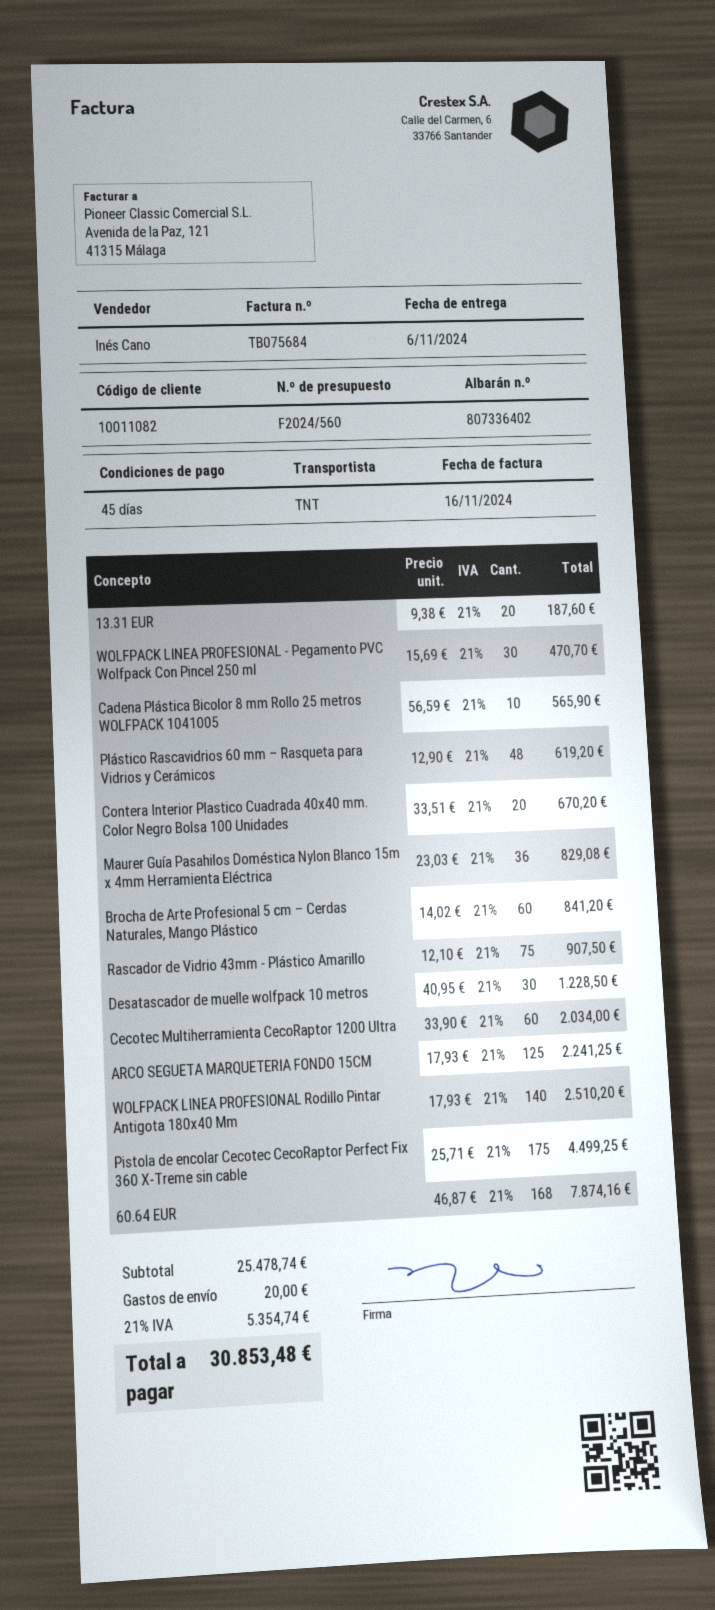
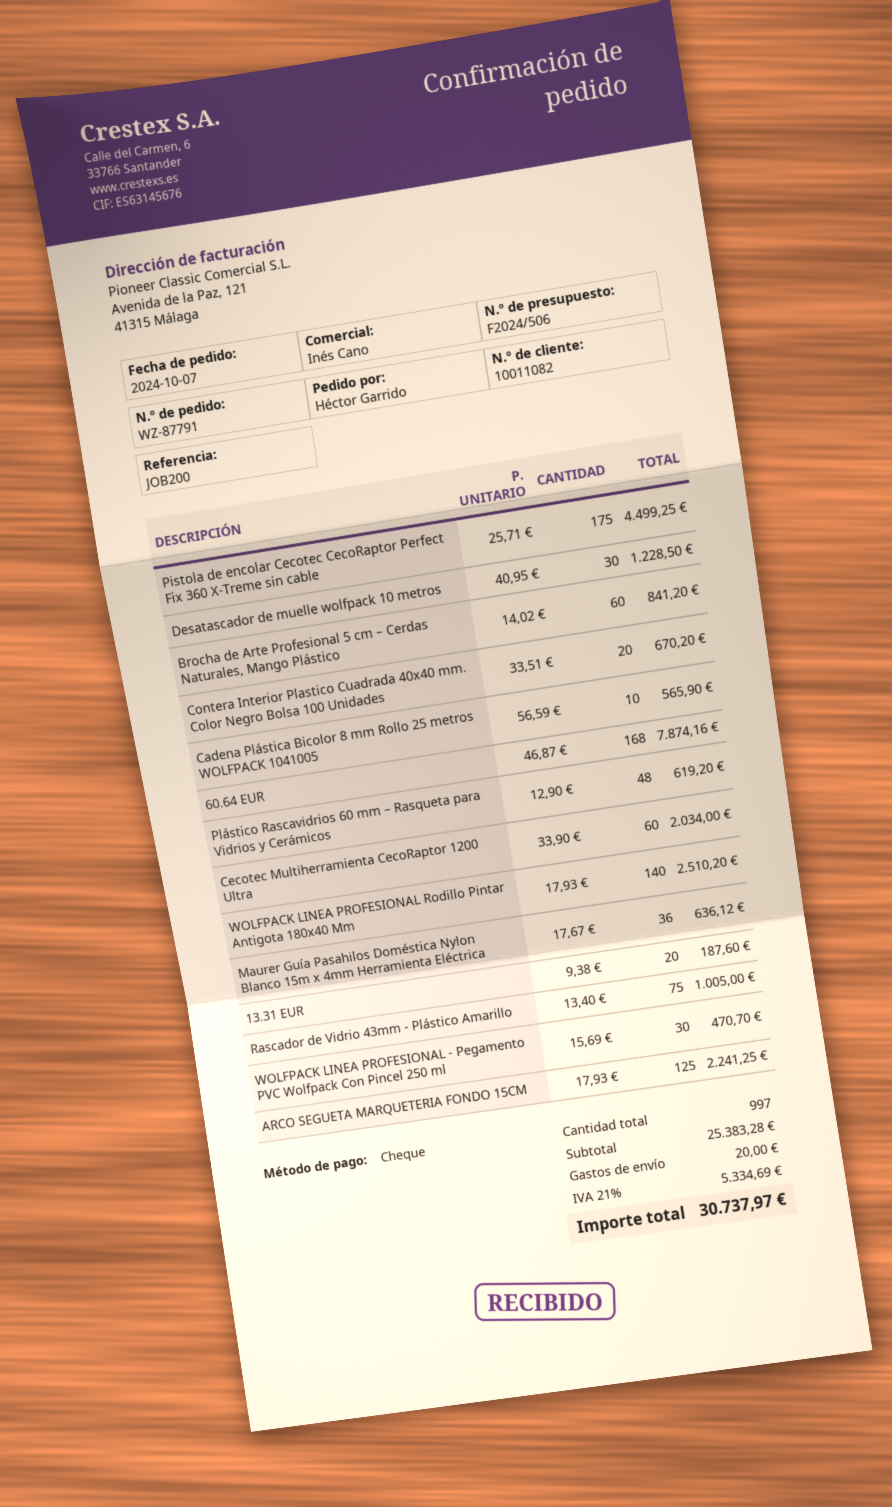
quote number: F2024/560 -> F2024/506
Maurer Guía Pasahilos Doméstica Nylon Blanco 15m x 4mm Herramienta Eléctrica: 36 x 23.03 = 829.08 -> 36 x 17.67 = 636.12
Rascador de Vidrio 43mm - Plástico Amarillo: 75 x 12.10 = 907.50 -> 75 x 13.40 = 1005.00
subtotal: 25478.74 -> 25383.28
tax: 21% = 5354.74 -> 21% = 5334.69
total: 30853.48 -> 30737.97

